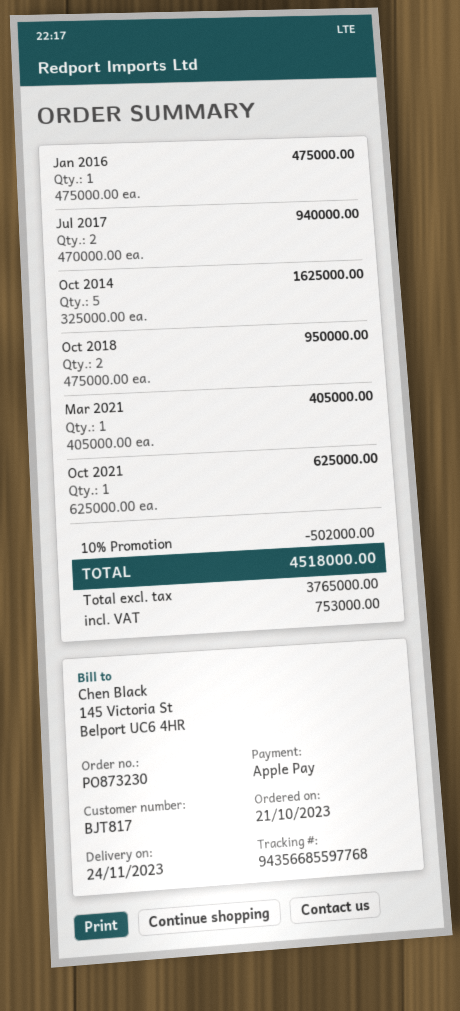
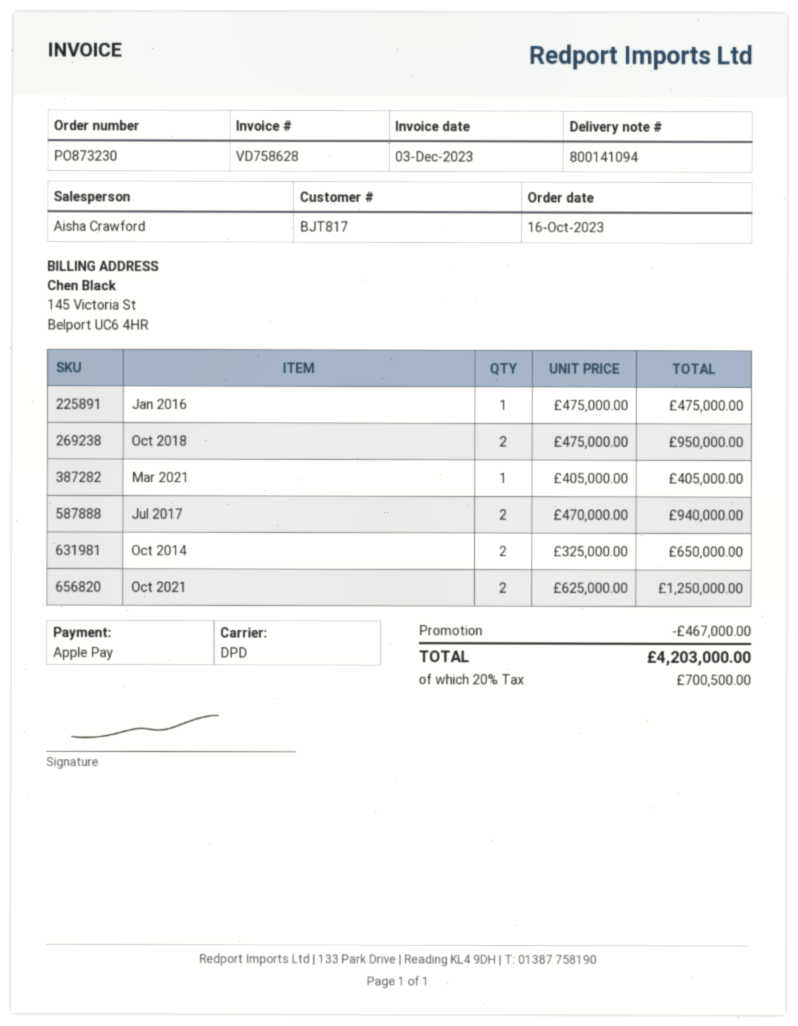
order date: 2023-10-21 -> 2023-10-16
Oct 2014: 5 x 325000.00 = 1625000.00 -> 2 x 325000.00 = 650000.00
Oct 2021: 1 x 625000.00 = 625000.00 -> 2 x 625000.00 = 1250000.00
discount: 502000.00 -> 467000.00
tax: 753000.00 -> 700500.00
total: 4518000.00 -> 4203000.00

